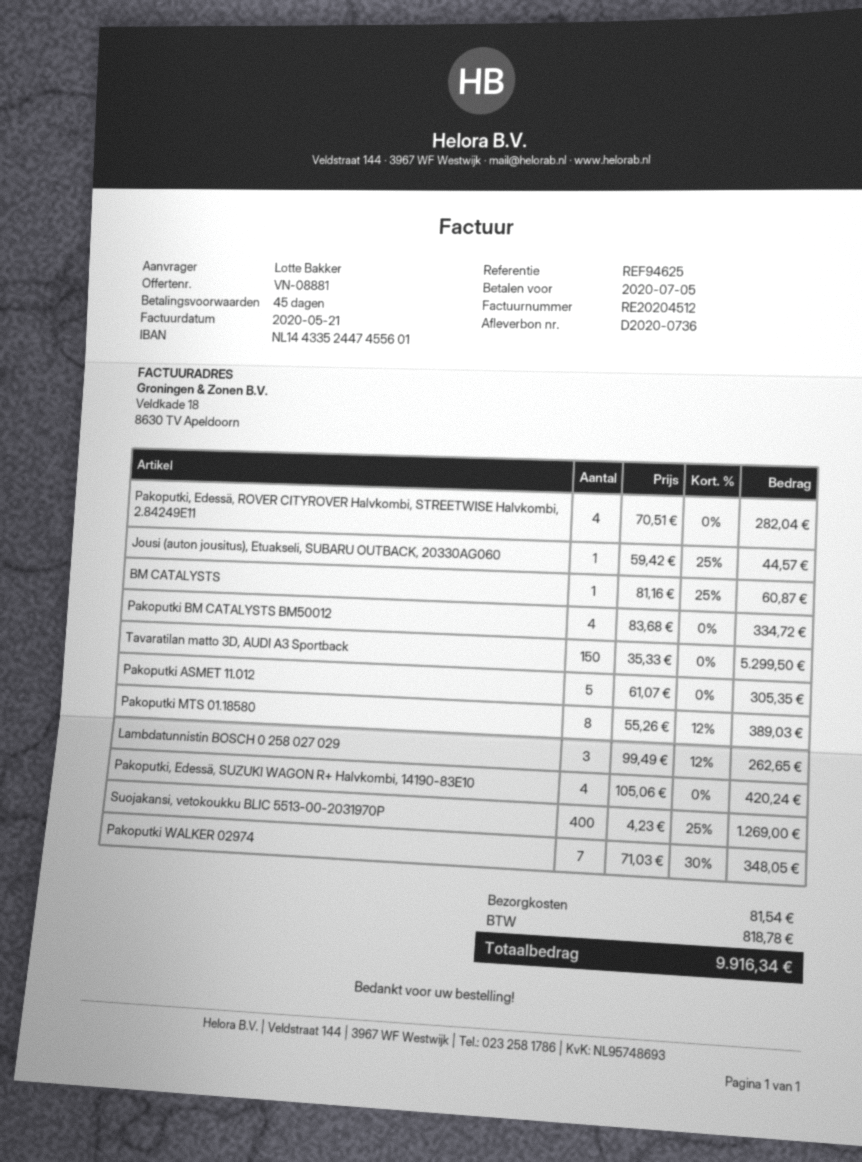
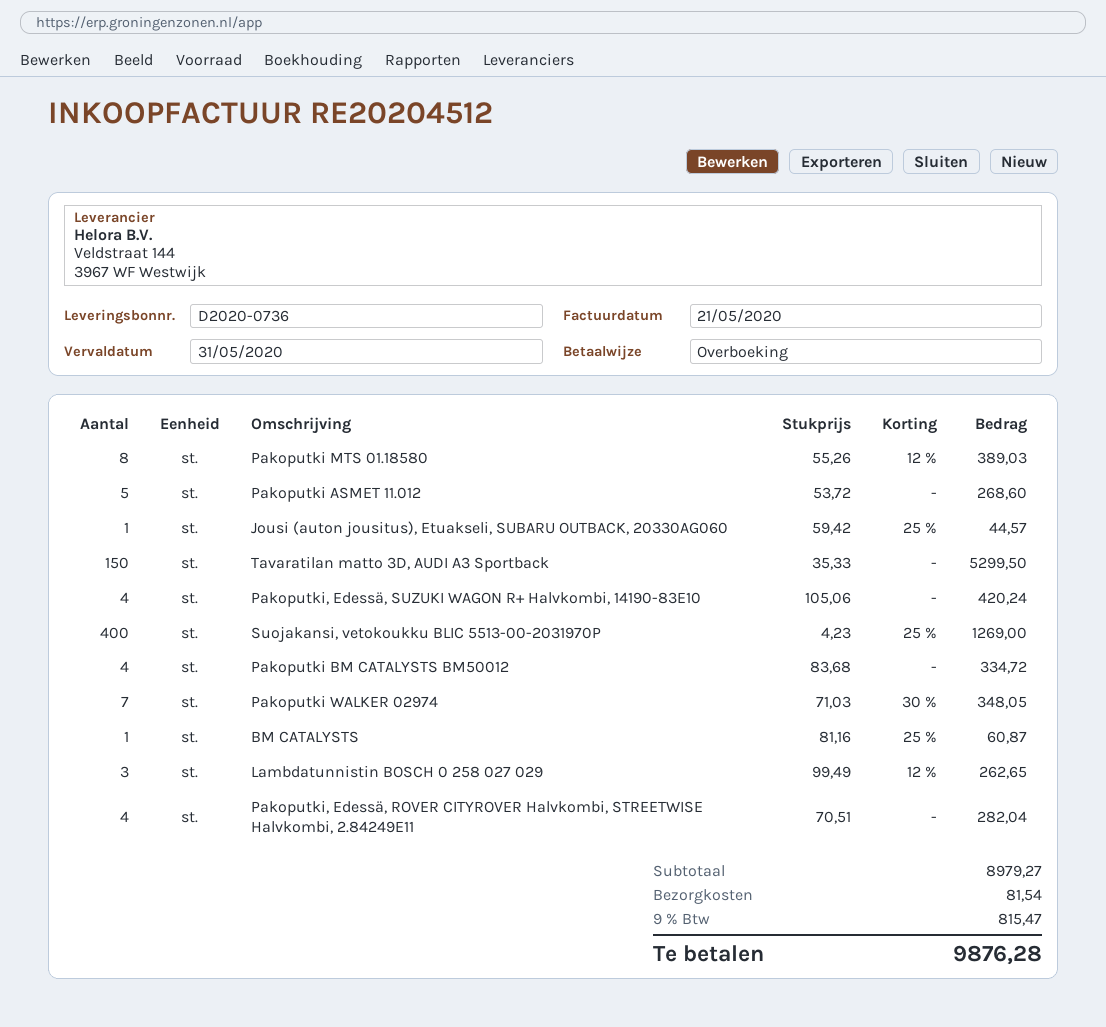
due date: 2020-07-05 -> 2020-05-31
Pakoputki ASMET 11.012: 5 x 61.07 = 305.35 -> 5 x 53.72 = 268.60
tax: 818.78 -> 815.47
total: 9916.34 -> 9876.28

